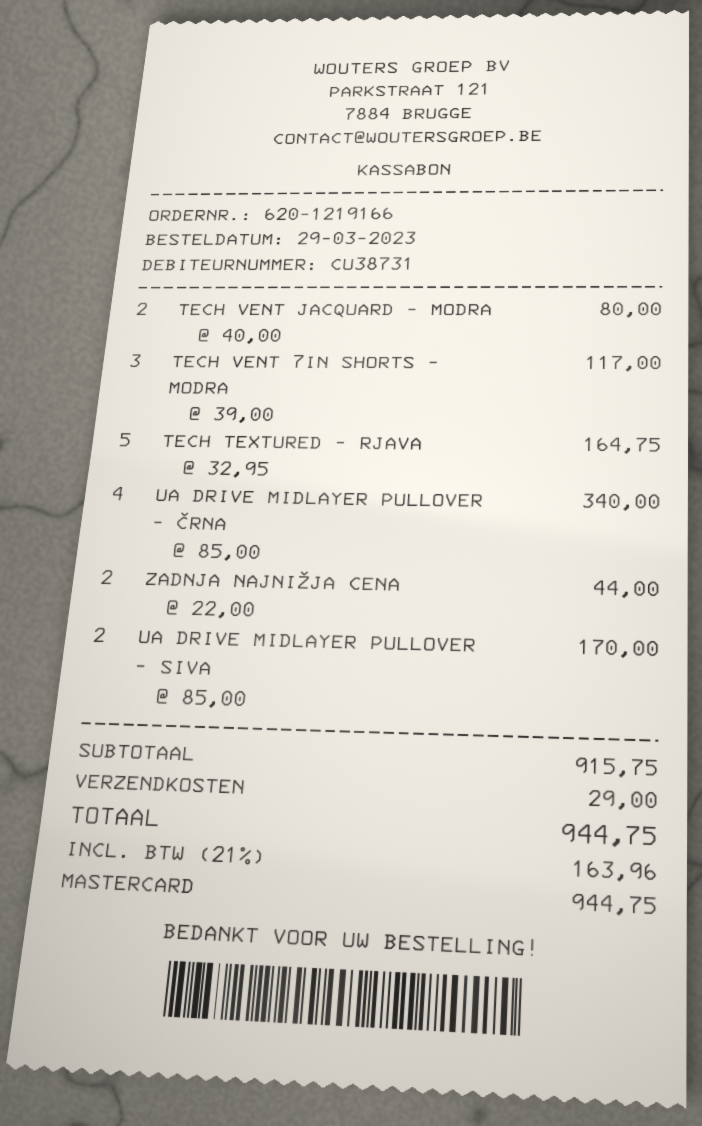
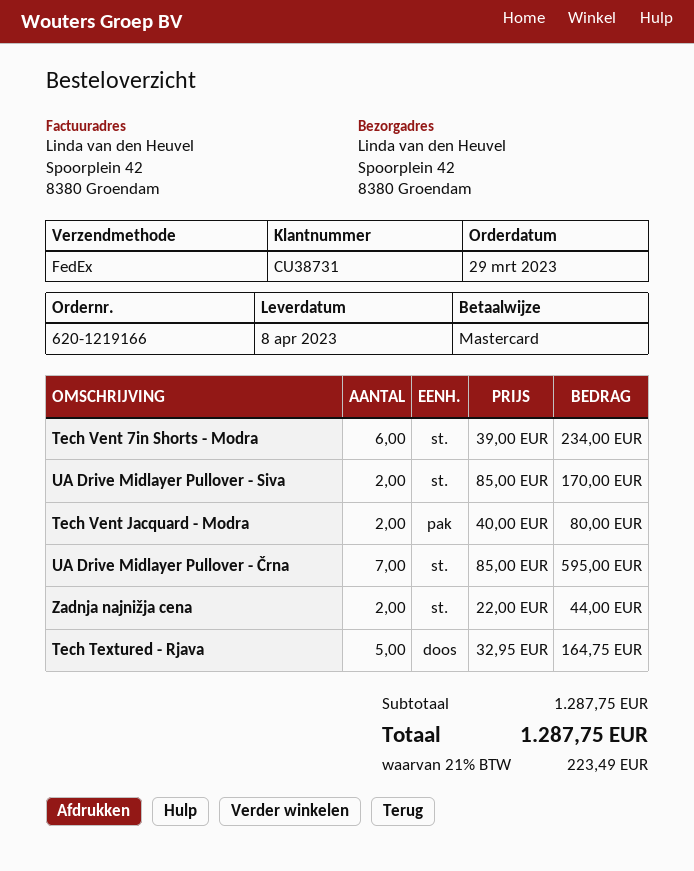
TECH VENT 7IN SHORTS - MODRA: 3 x 39.00 = 117.00 -> 6 x 39.00 = 234.00
UA DRIVE MIDLAYER PULLOVER - ČRNA: 4 x 85.00 = 340.00 -> 7 x 85.00 = 595.00
subtotal: 915.75 -> 1287.75
shipping: 29.00 -> none
tax: 21% = 163.96 -> 21% = 223.49
total: 944.75 -> 1287.75

